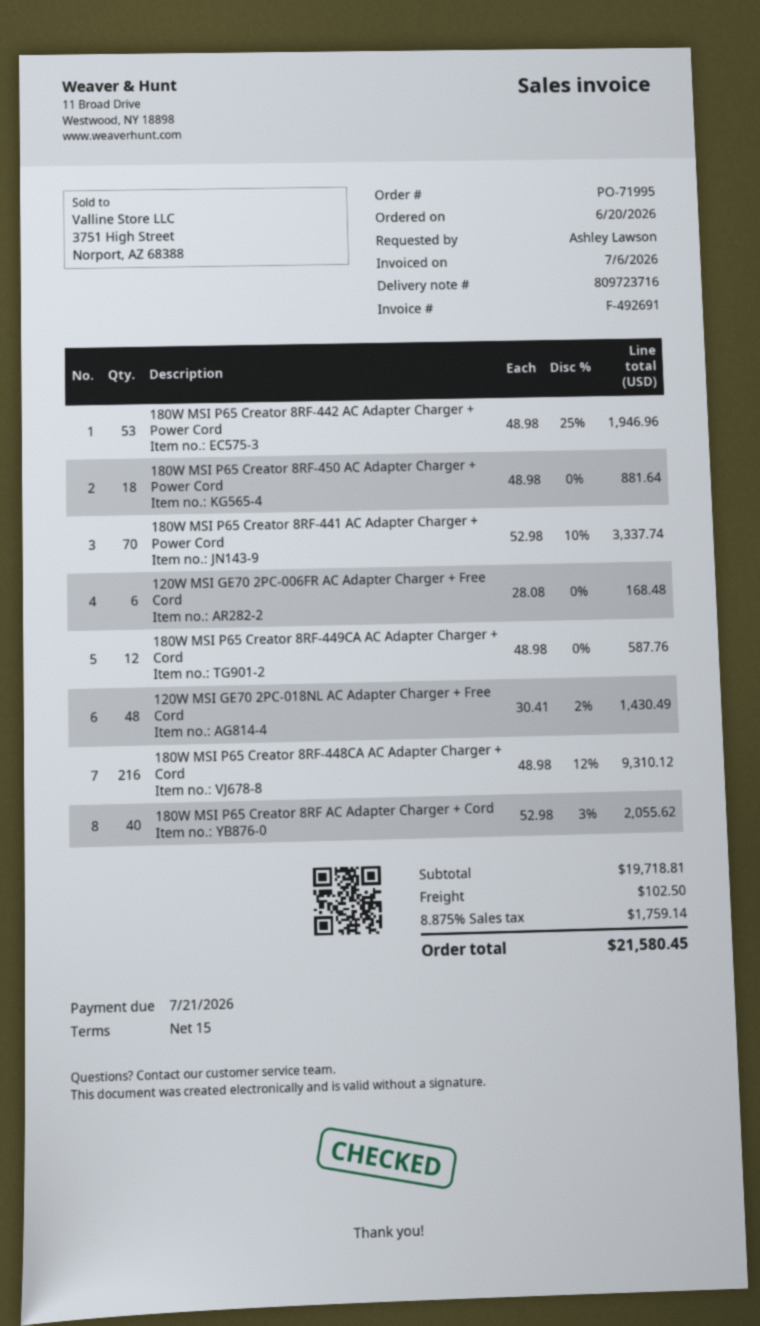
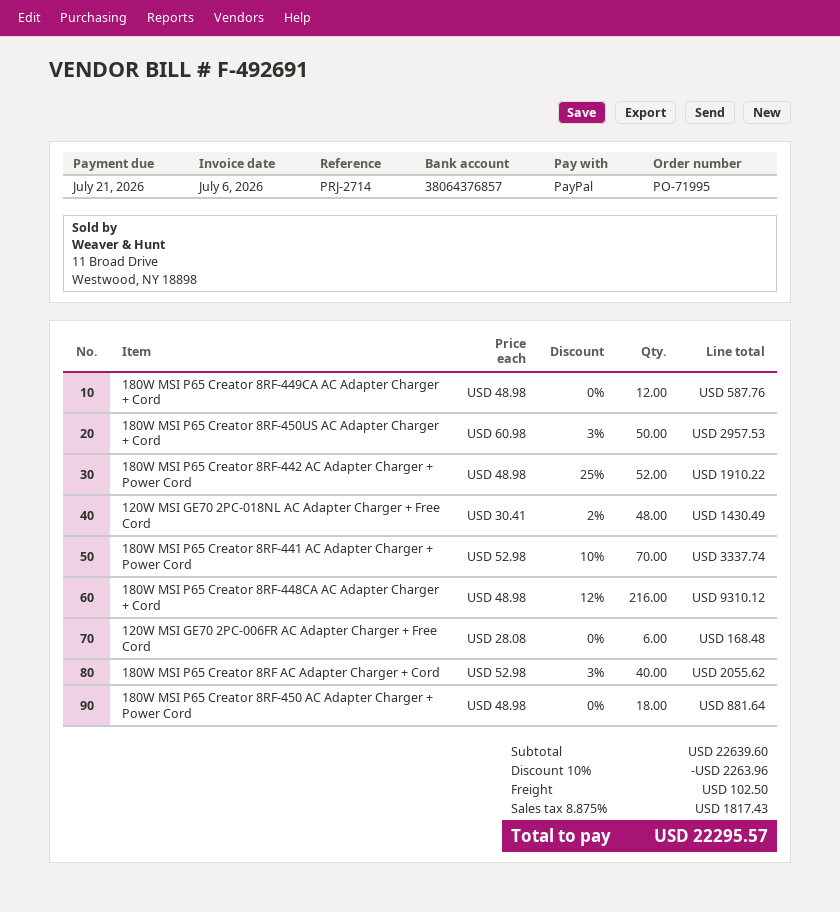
180W MSI P65 Creator 8RF-442 AC Adapter Charger + Power Cord: 53 x 48.98 - 25% = 1946.96 -> 52 x 48.98 - 25% = 1910.22
180W MSI P65 Creator 8RF-450US AC Adapter Charger + Cord: none -> 50 x 60.98 - 3% = 2957.53
subtotal: 19718.81 -> 22639.60
discount: none -> 10% = 2263.96
tax: 8.875% = 1759.14 -> 8.875% = 1817.43
total: 21580.45 -> 22295.57

